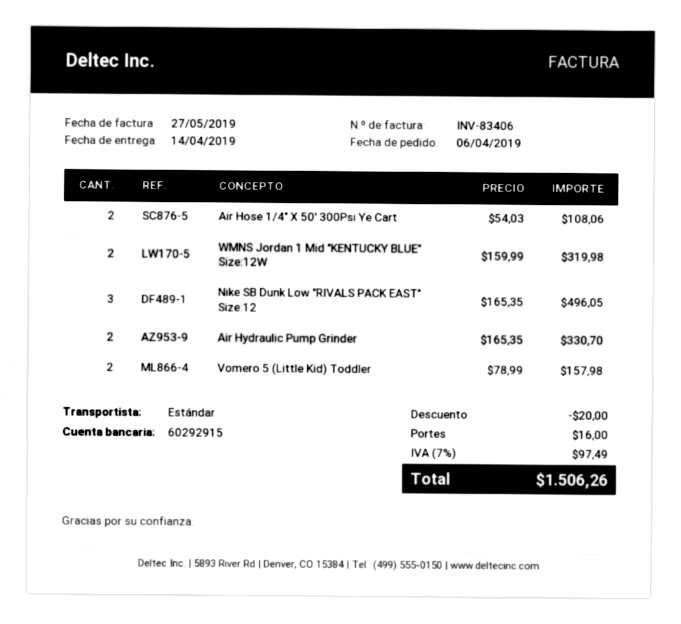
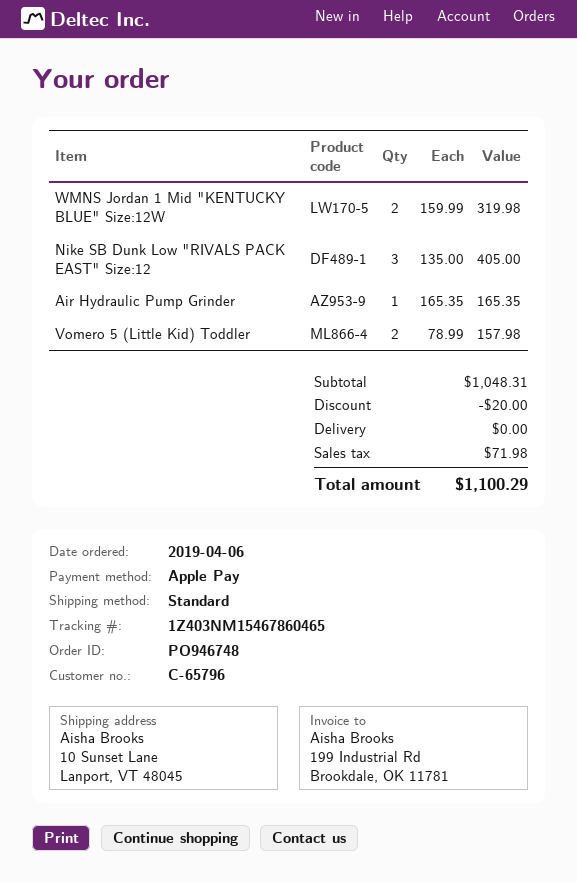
Air Hose 1/4" X 50' 300Psi Ye Cart: 2 x 54.03 = 108.06 -> none
Nike SB Dunk Low "RIVALS PACK EAST" Size:12: 3 x 165.35 = 496.05 -> 3 x 135.00 = 405.00
Air Hydraulic Pump Grinder: 2 x 165.35 = 330.70 -> 1 x 165.35 = 165.35
shipping: 16.00 -> 0.00
tax: 97.49 -> 71.98
total: 1506.26 -> 1100.29

